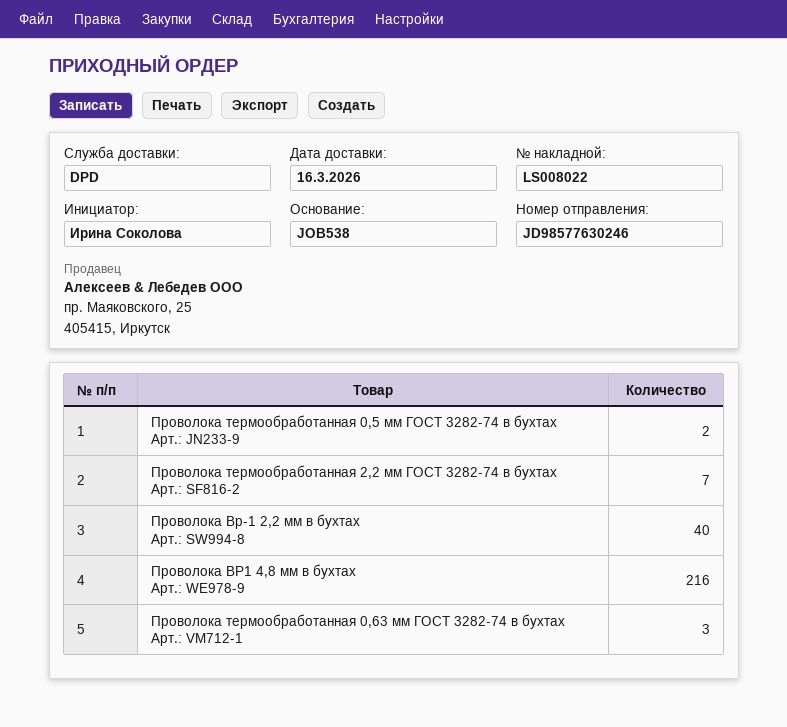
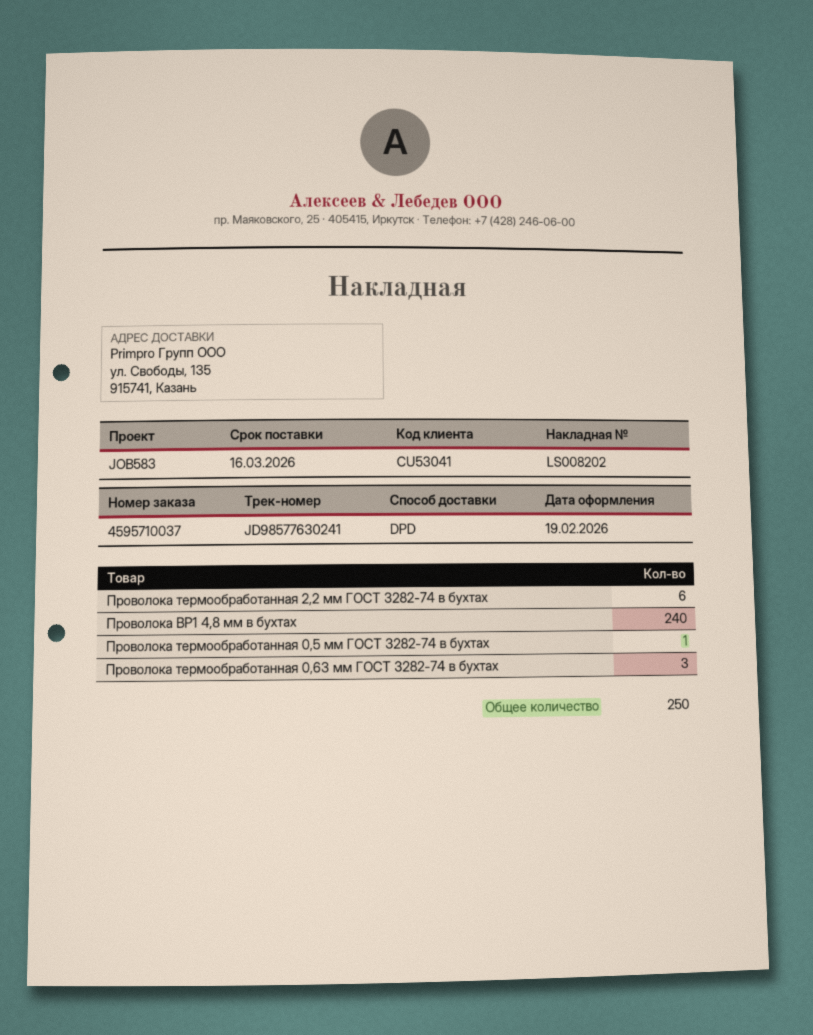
delivery note number: LS008022 -> LS008202
reference: JOB538 -> JOB583
tracking number: JD98577630246 -> JD98577630241
Проволока термообработанная 0,5 мм ГОСТ 3282-74 в бухтах: 2 -> 1
Проволока термообработанная 2,2 мм ГОСТ 3282-74 в бухтах: 7 -> 6
Проволока Вр-1 2,2 мм в бухтах: 40 -> none
Проволока ВР1 4,8 мм в бухтах: 216 -> 240

